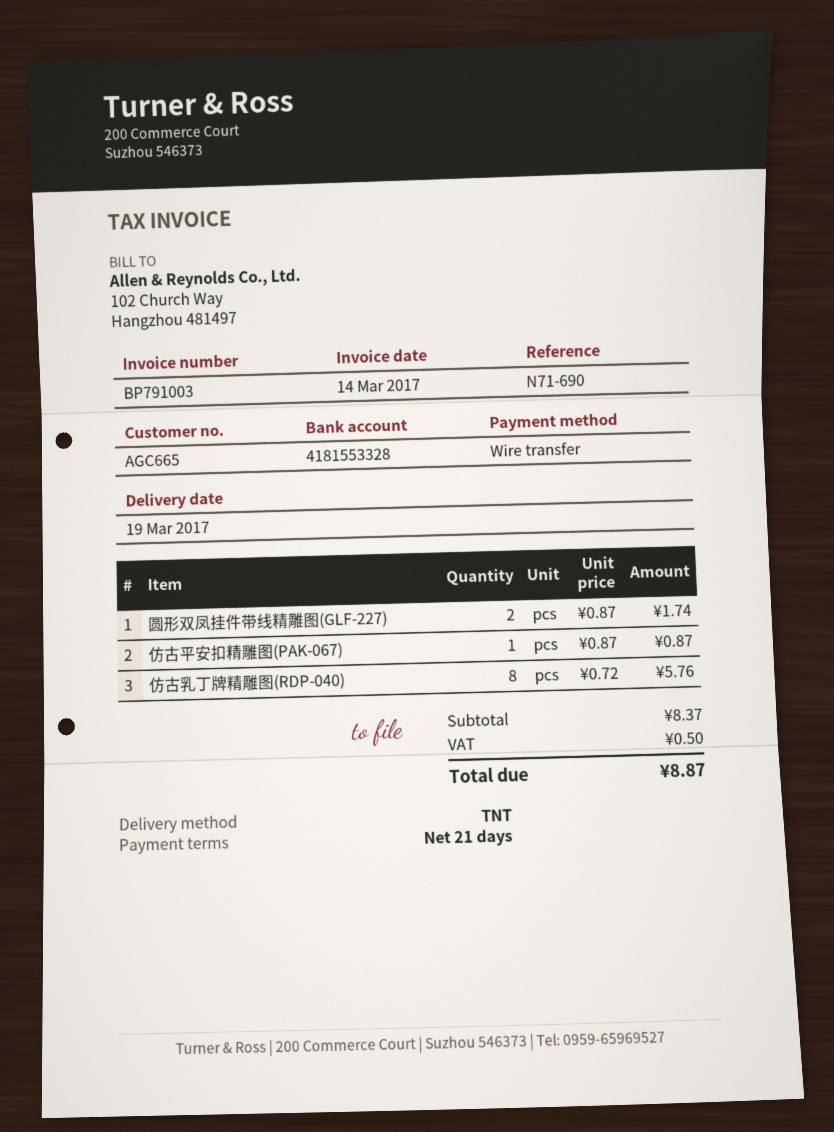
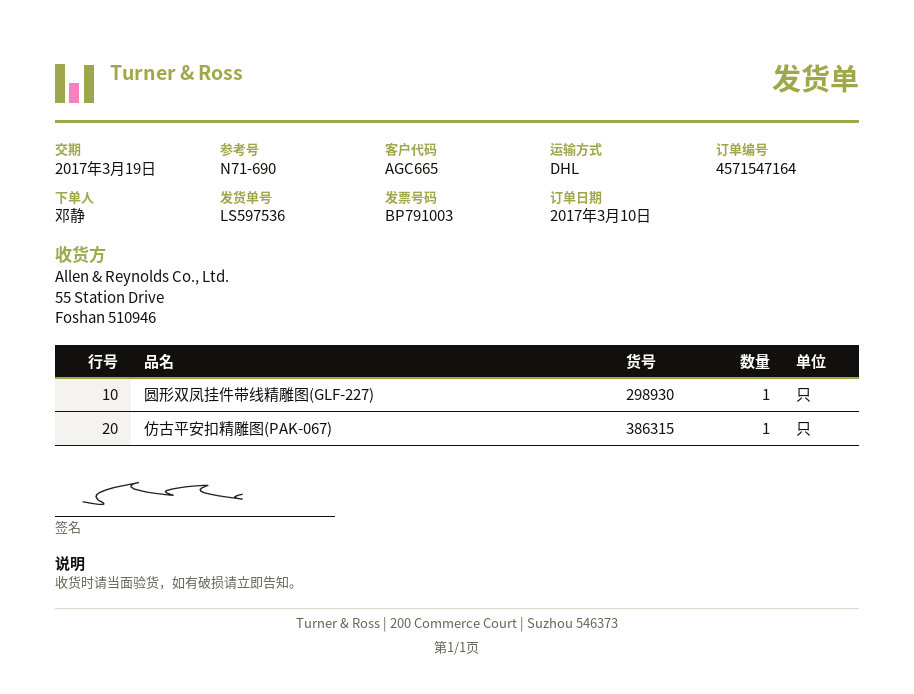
shipping method: TNT -> DHL
圆形双凤挂件带线精雕图(GLF-227): 2 -> 1
仿古乳丁牌精雕图(RDP-040): 8 -> none

